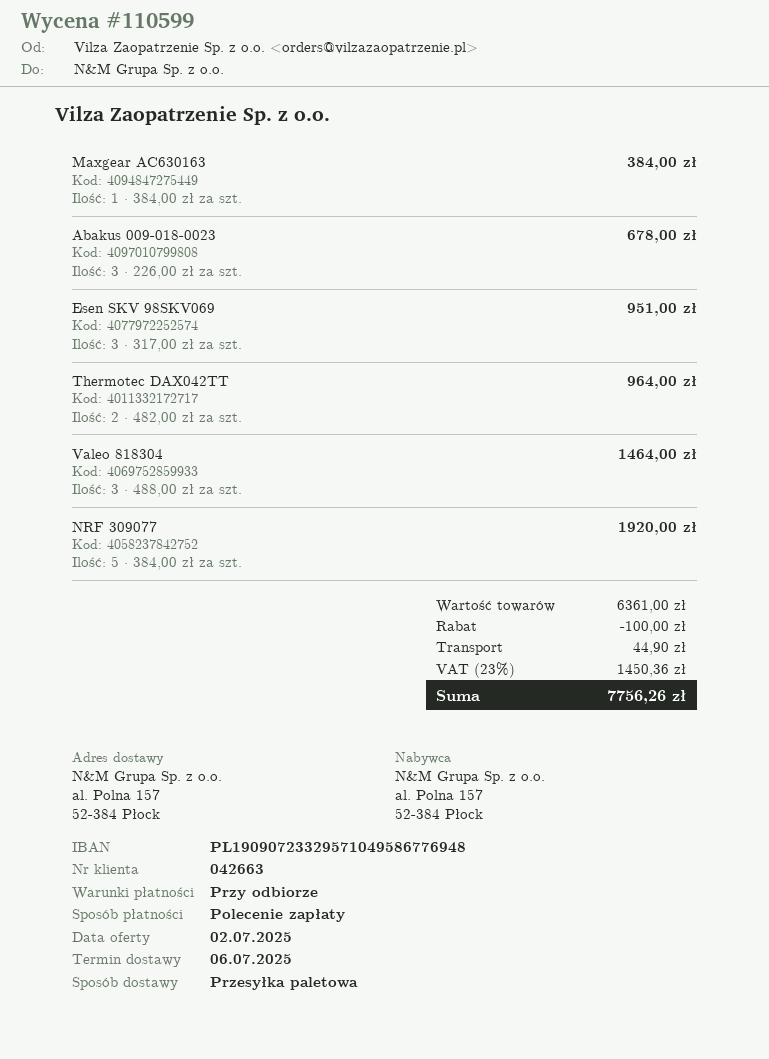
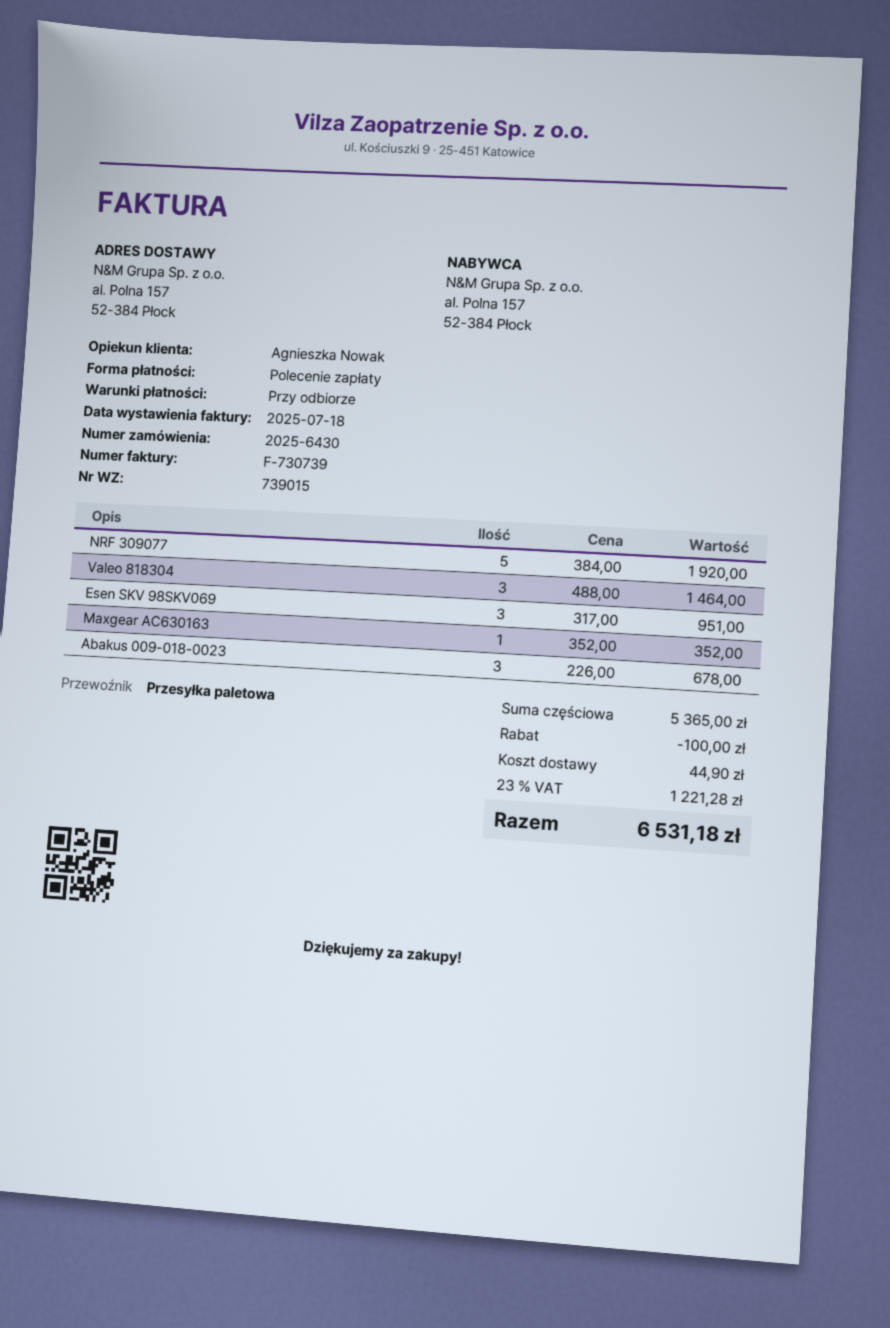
Maxgear AC630163: 1 x 384.00 = 384.00 -> 1 x 352.00 = 352.00
Thermotec DAX042TT: 2 x 482.00 = 964.00 -> none
subtotal: 6361.00 -> 5365.00
tax: 23% = 1450.36 -> 23% = 1221.28
total: 7756.26 -> 6531.18

